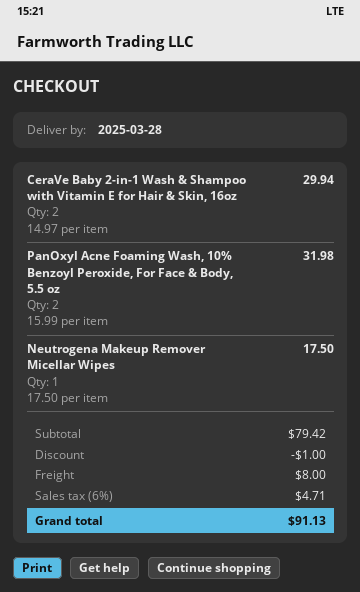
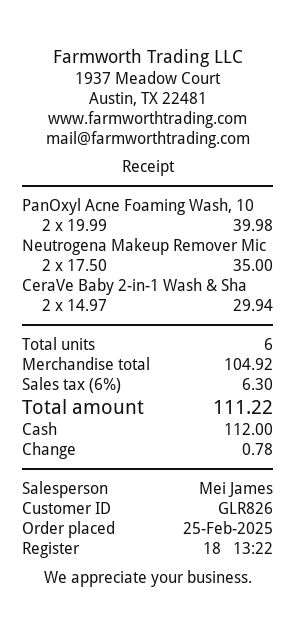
PanOxyl Acne Foaming Wash, 10% Benzoyl Peroxide, For Face & Body, 5.5 oz: 2 x 15.99 = 31.98 -> 2 x 19.99 = 39.98
Neutrogena Makeup Remover Micellar Wipes: 1 x 17.50 = 17.50 -> 2 x 17.50 = 35.00
subtotal: 79.42 -> 104.92
discount: 1.00 -> none
shipping: 8.00 -> none
tax: 6% = 4.71 -> 6% = 6.30
total: 91.13 -> 111.22

